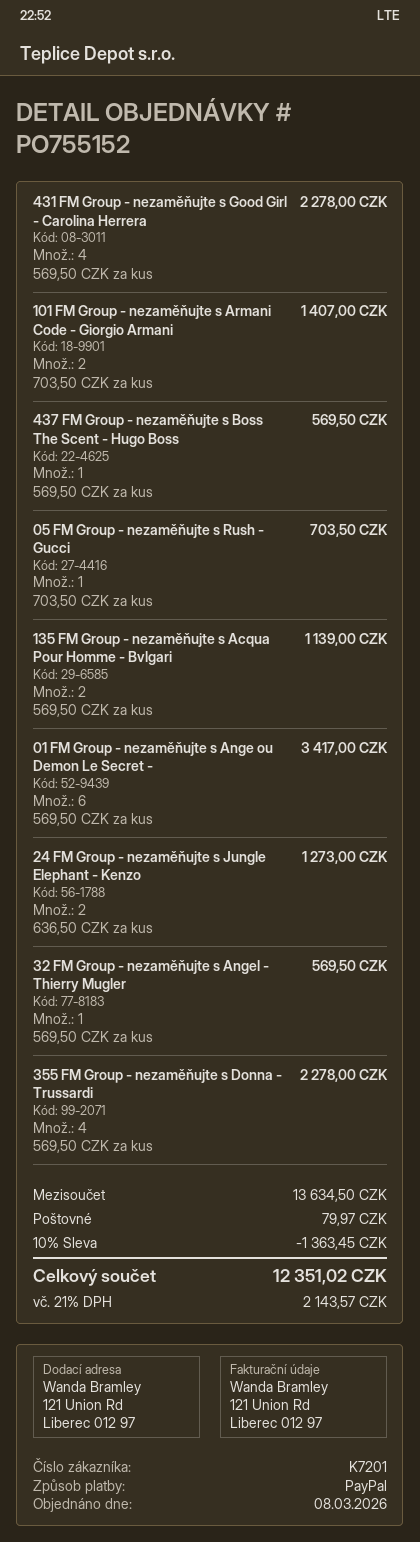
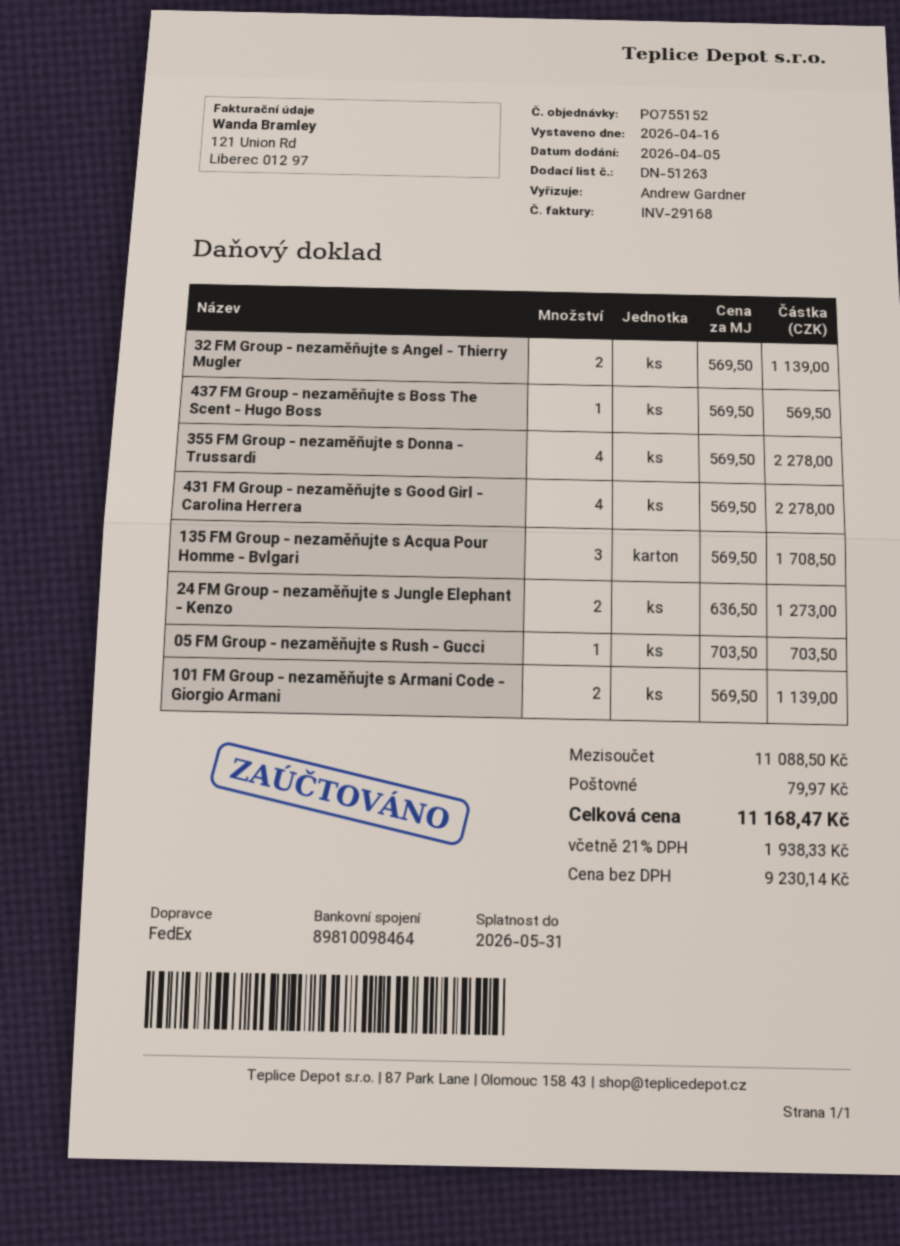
101 FM Group - nezaměňujte s Armani Code - Giorgio Armani: 2 x 703.50 = 1407.00 -> 2 x 569.50 = 1139.00
135 FM Group - nezaměňujte s Acqua Pour Homme - Bvlgari: 2 x 569.50 = 1139.00 -> 3 x 569.50 = 1708.50
01 FM Group - nezaměňujte s Ange ou Demon Le Secret -: 6 x 569.50 = 3417.00 -> none
32 FM Group - nezaměňujte s Angel - Thierry Mugler: 1 x 569.50 = 569.50 -> 2 x 569.50 = 1139.00
subtotal: 13634.50 -> 11088.50
discount: 10% = 1363.45 -> none
tax: 21% = 2143.57 -> 21% = 1938.33
total: 12351.02 -> 11168.47

